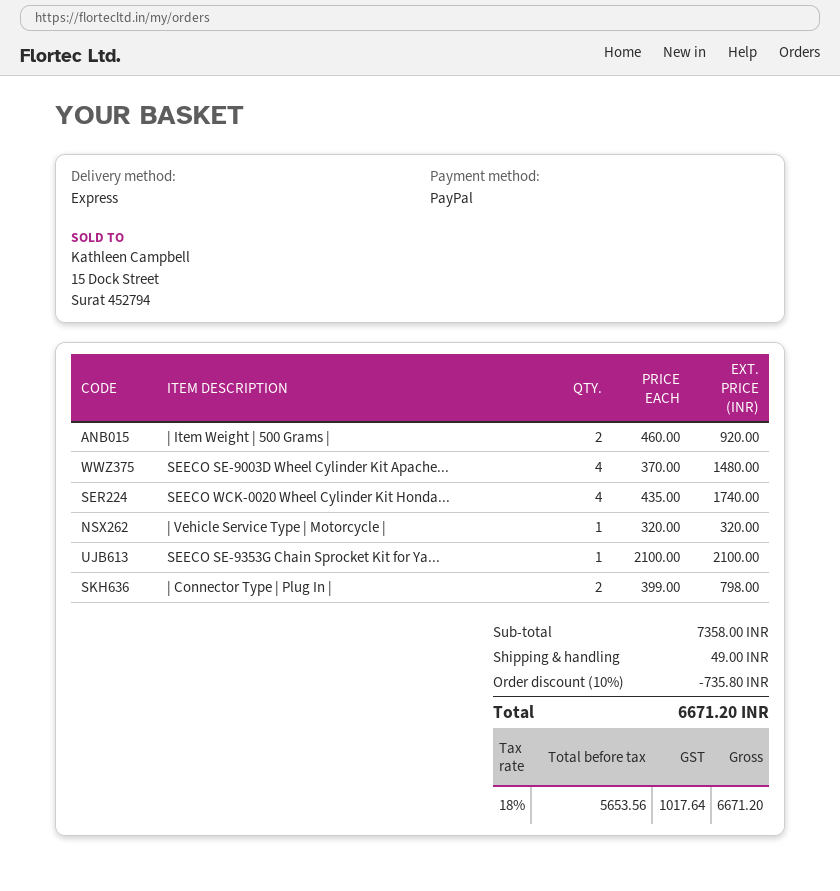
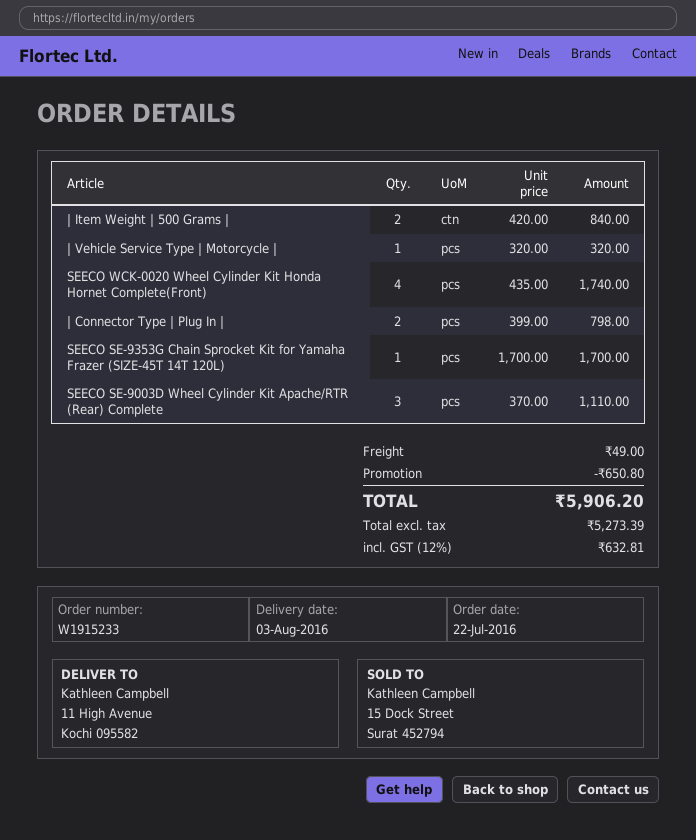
| Item Weight | 500 Grams |: 2 x 460.00 = 920.00 -> 2 x 420.00 = 840.00
SEECO SE-9003D Wheel Cylinder Kit Apache...: 4 x 370.00 = 1480.00 -> 3 x 370.00 = 1110.00
SEECO SE-9353G Chain Sprocket Kit for Ya...: 1 x 2100.00 = 2100.00 -> 1 x 1700.00 = 1700.00
discount: 735.80 -> 650.80
net: 5653.56 -> 5273.39
tax: 18% = 1017.64 -> 12% = 632.81
total: 6671.20 -> 5906.20

